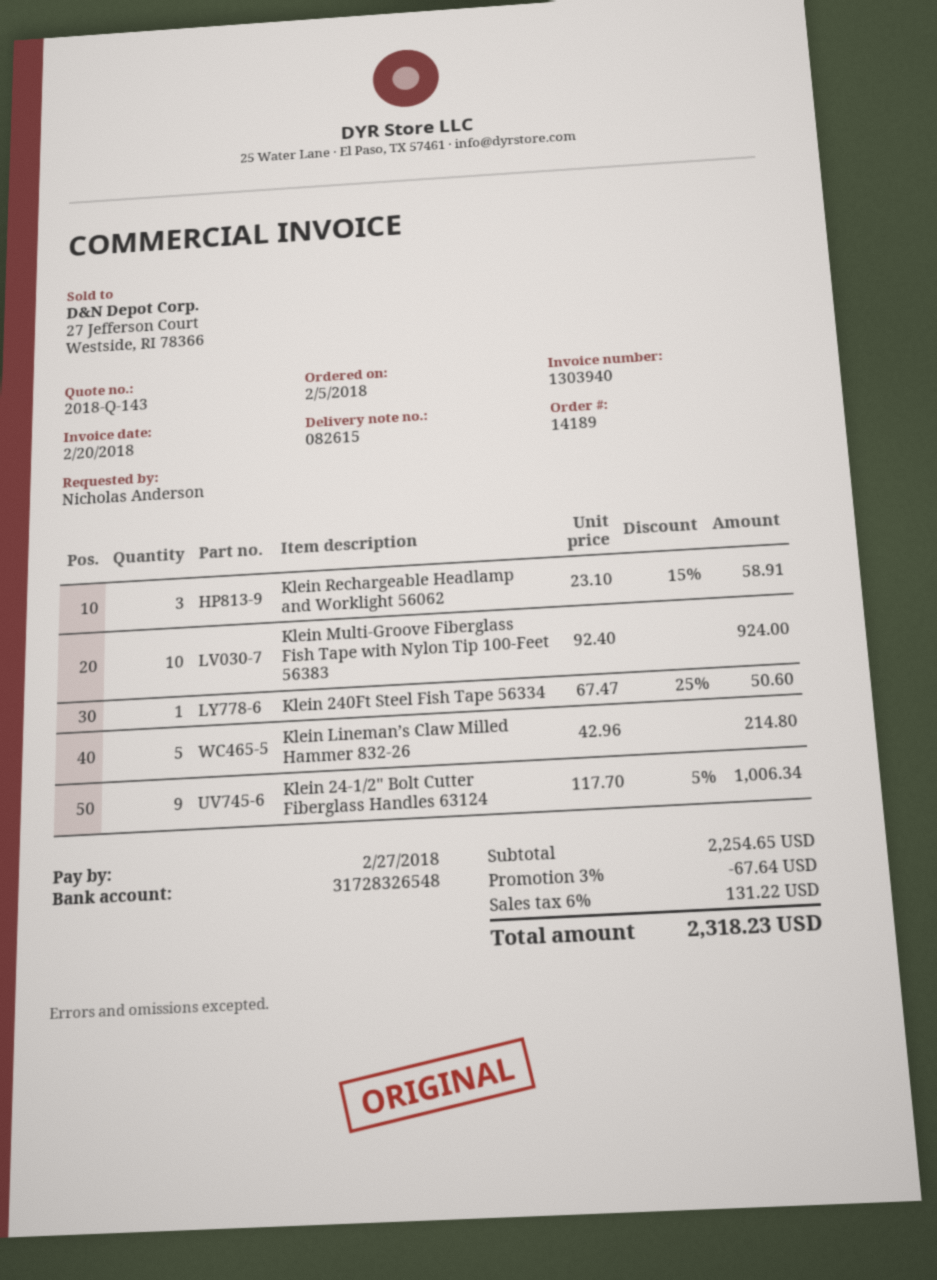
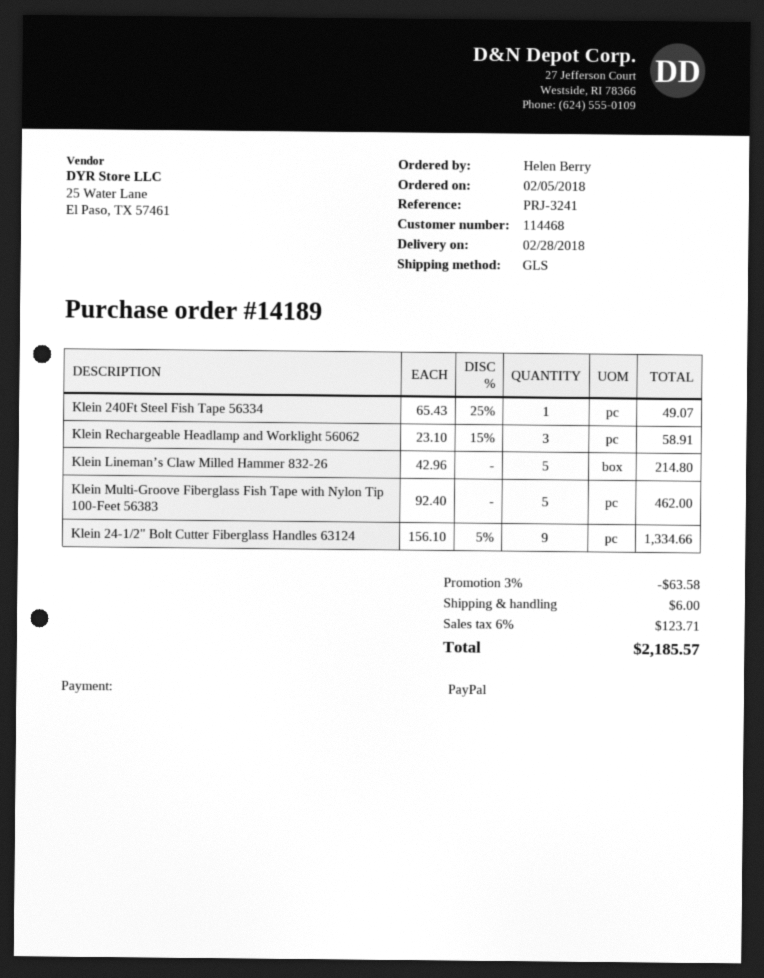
ordered by: Nicholas Anderson -> Helen Berry
Klein Multi-Groove Fiberglass Fish Tape with Nylon Tip 100-Feet 56383: 10 x 92.40 = 924.00 -> 5 x 92.40 = 462.00
Klein 240Ft Steel Fish Tape 56334: 1 x 67.47 - 25% = 50.60 -> 1 x 65.43 - 25% = 49.07
Klein 24-1/2" Bolt Cutter Fiberglass Handles 63124: 9 x 117.70 - 5% = 1006.34 -> 9 x 156.10 - 5% = 1334.66
discount: 3% = 67.64 -> 3% = 63.58
shipping: none -> 6.00
tax: 6% = 131.22 -> 6% = 123.71
total: 2318.23 -> 2185.57

